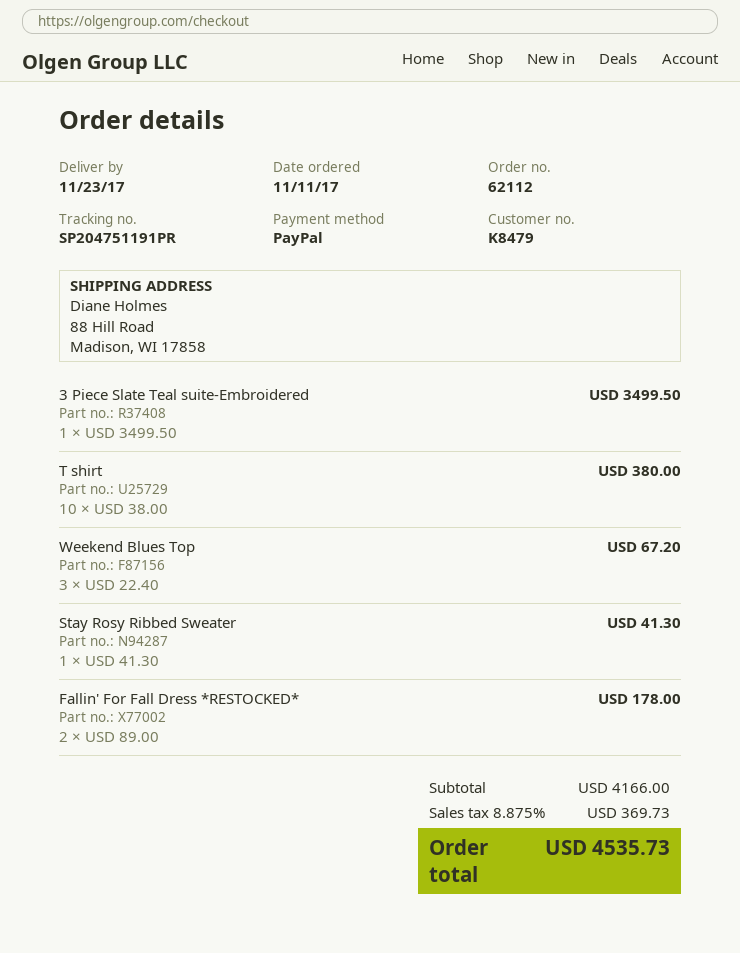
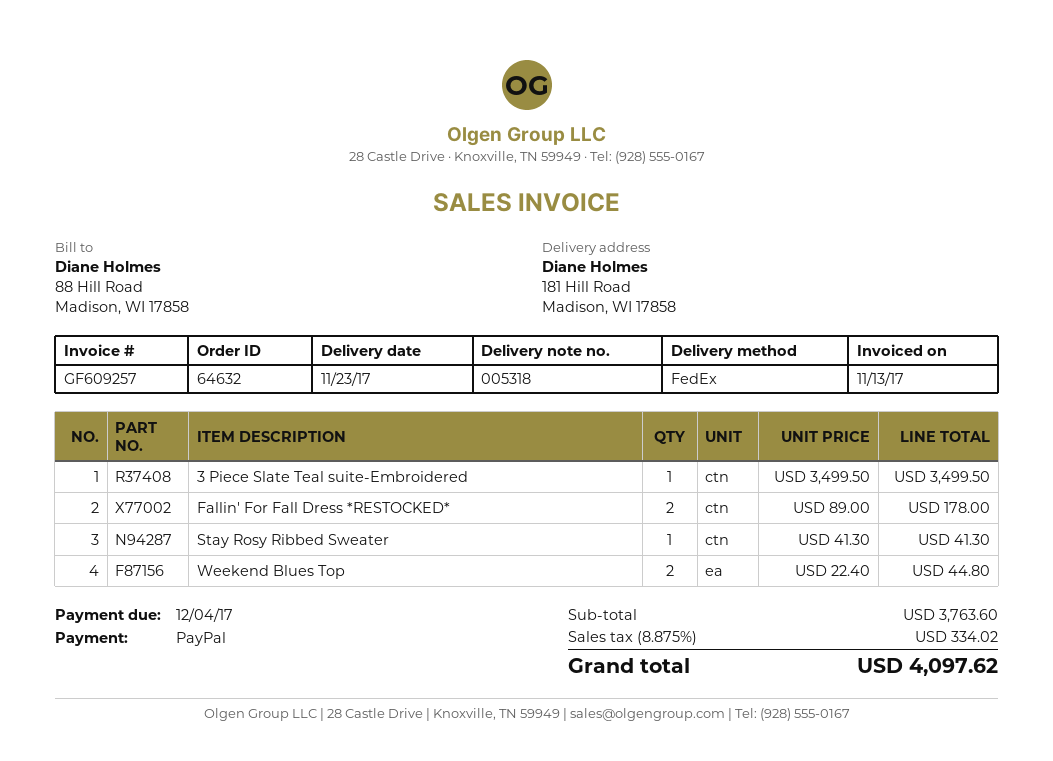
order number: 62112 -> 64632
ship to: 88 Hill Road, Madison, WI 17858 -> 181 Hill Road, Madison, WI 17858
T shirt: 10 x 38.00 = 380.00 -> none
Weekend Blues Top: 3 x 22.40 = 67.20 -> 2 x 22.40 = 44.80
subtotal: 4166.00 -> 3763.60
tax: 8.875% = 369.73 -> 8.875% = 334.02
total: 4535.73 -> 4097.62

